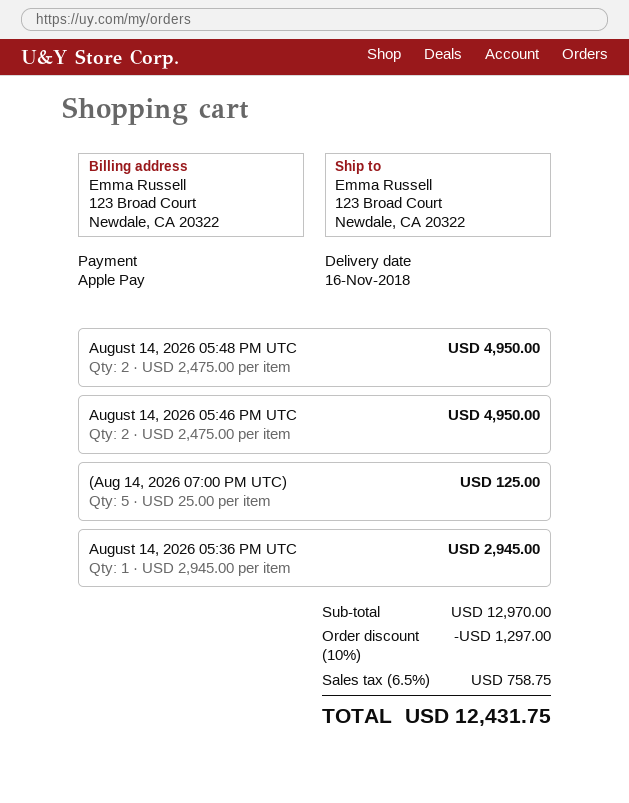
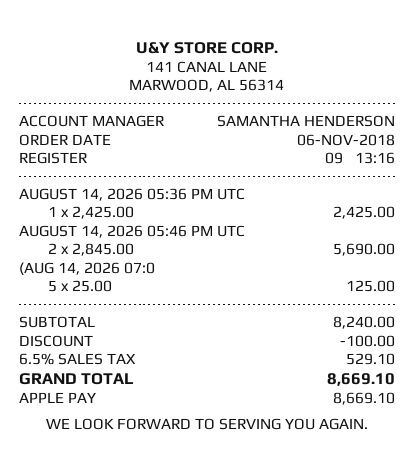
August 14, 2026 05:48 PM UTC: 2 x 2475.00 = 4950.00 -> none
August 14, 2026 05:46 PM UTC: 2 x 2475.00 = 4950.00 -> 2 x 2845.00 = 5690.00
August 14, 2026 05:36 PM UTC: 1 x 2945.00 = 2945.00 -> 1 x 2425.00 = 2425.00
subtotal: 12970.00 -> 8240.00
discount: 1297.00 -> 100.00
tax: 6.5% = 758.75 -> 6.5% = 529.10
total: 12431.75 -> 8669.10

